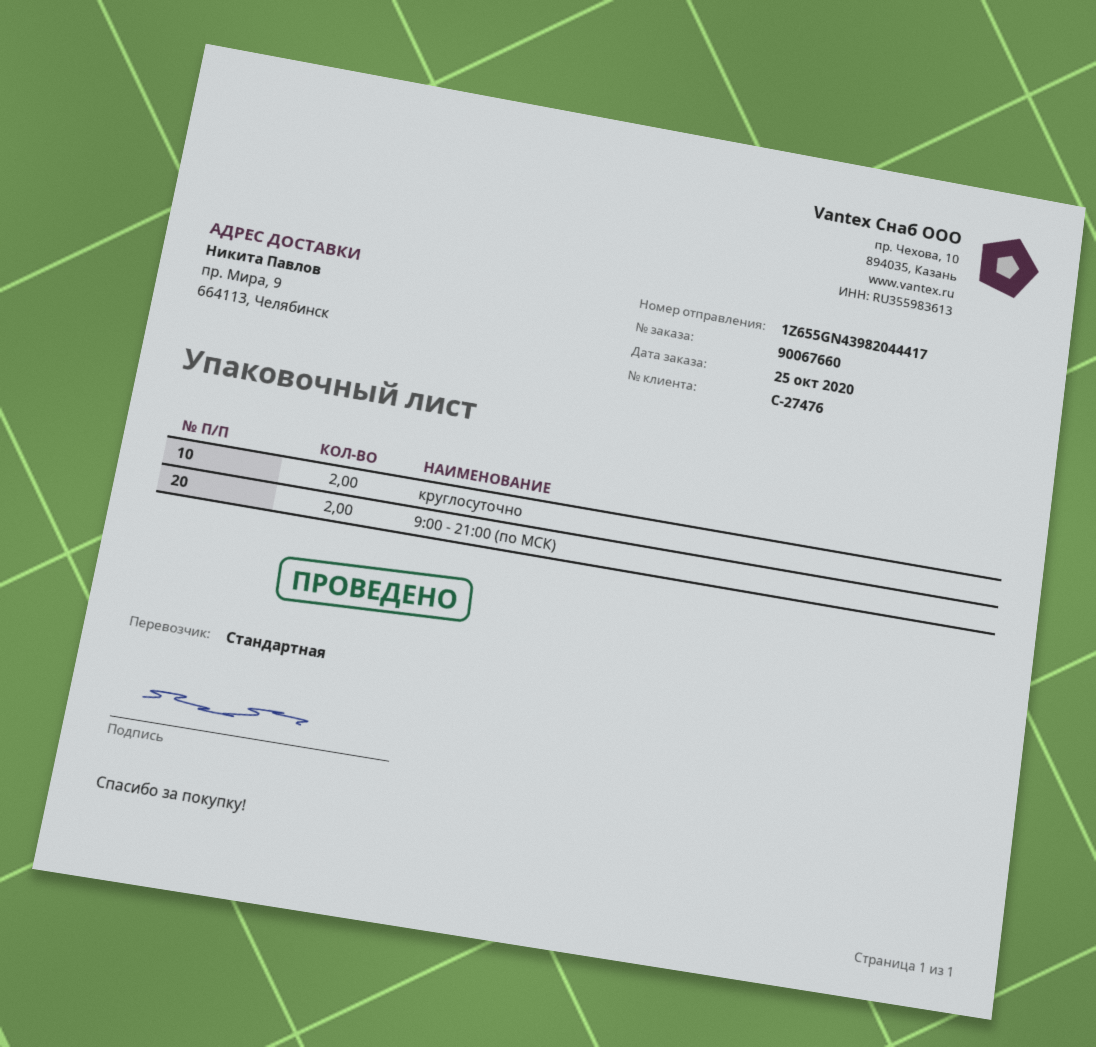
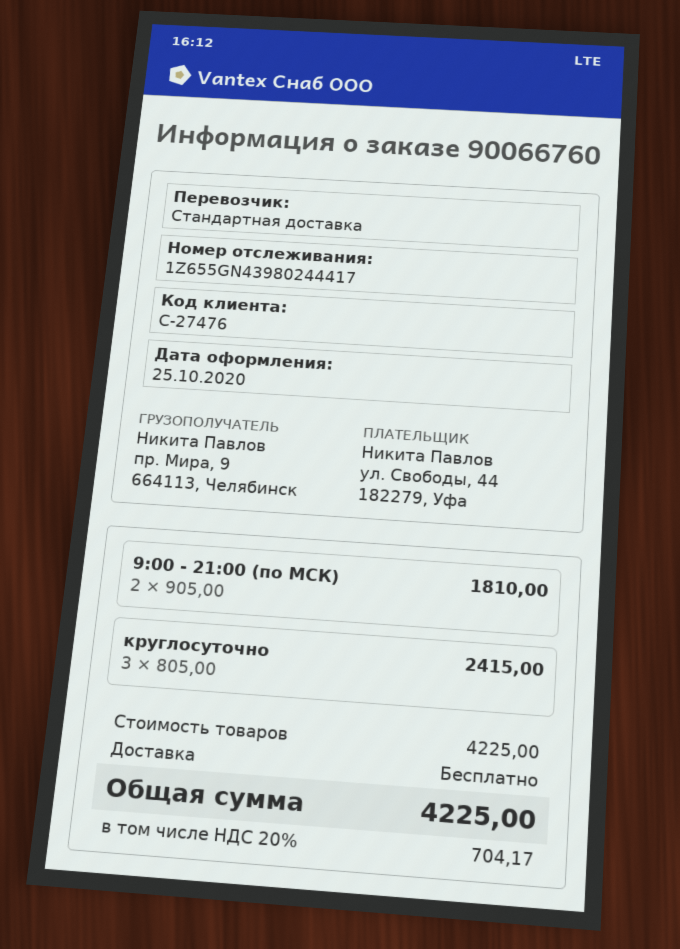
order number: 90067660 -> 90066760
tracking number: 1Z655GN43982044417 -> 1Z655GN43980244417
круглосуточно: 2 -> 3

